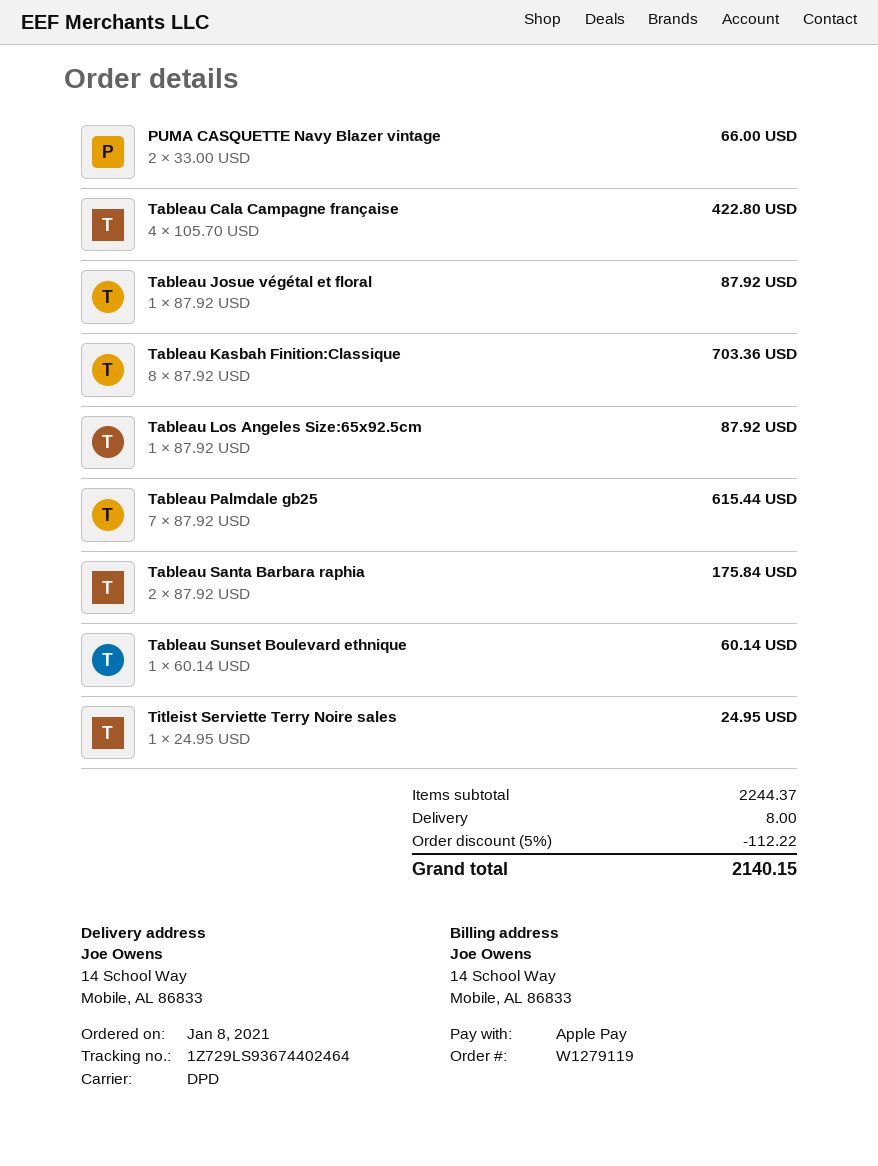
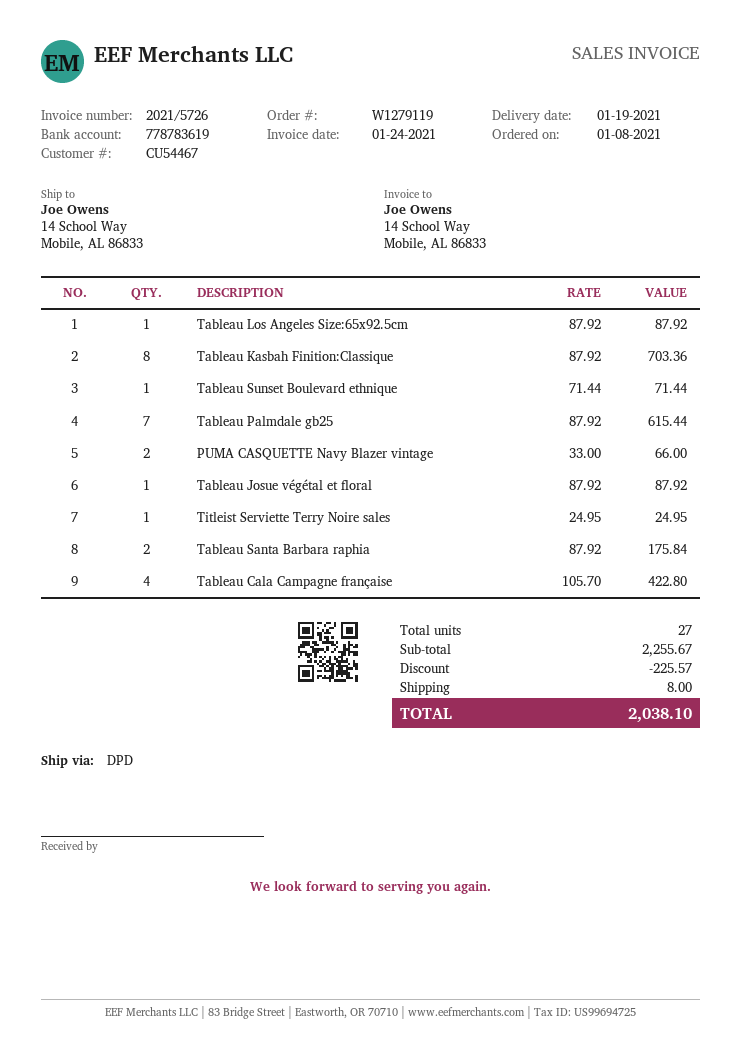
Tableau Sunset Boulevard ethnique: 1 x 60.14 = 60.14 -> 1 x 71.44 = 71.44
subtotal: 2244.37 -> 2255.67
discount: 112.22 -> 225.57
total: 2140.15 -> 2038.10

